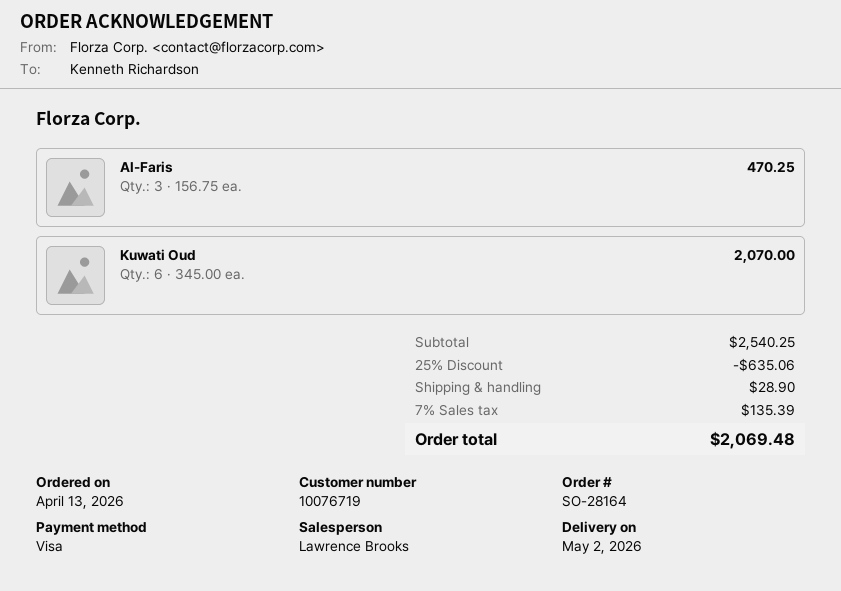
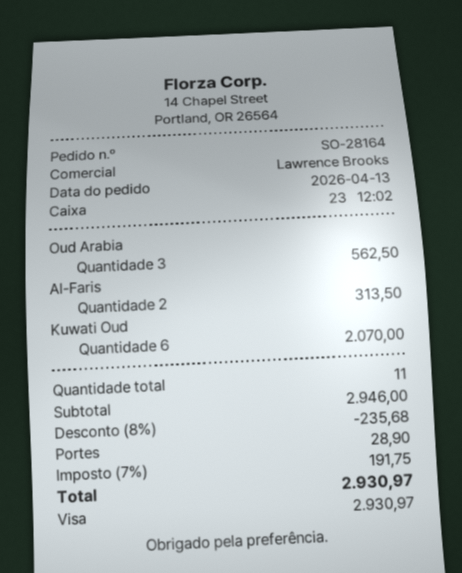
Al-Faris: 3 for 470.25 -> 2 for 313.50
Oud Arabia: none -> 3 for 562.50
subtotal: 2540.25 -> 2946.00
discount: 25% = 635.06 -> 8% = 235.68
tax: 7% = 135.39 -> 7% = 191.75
total: 2069.48 -> 2930.97

